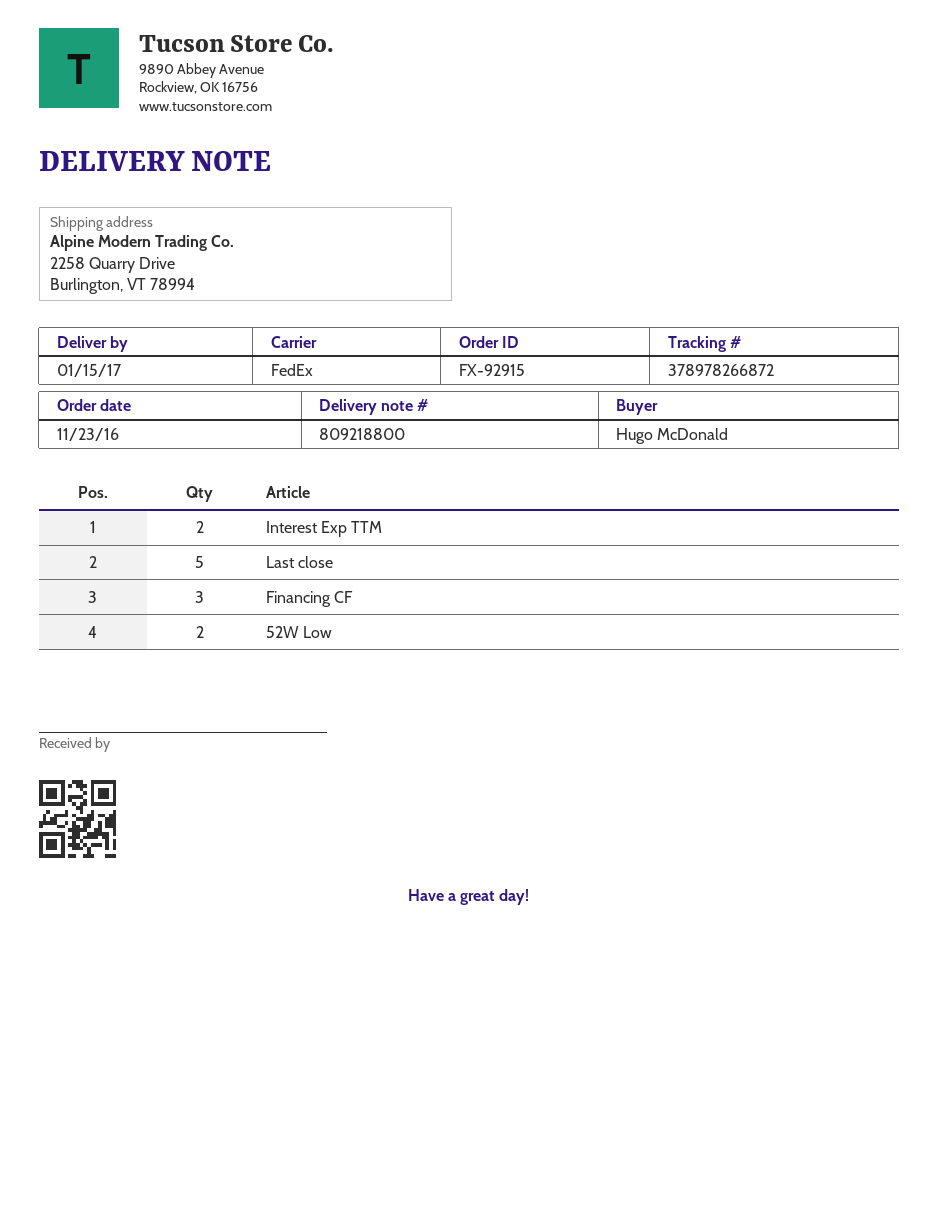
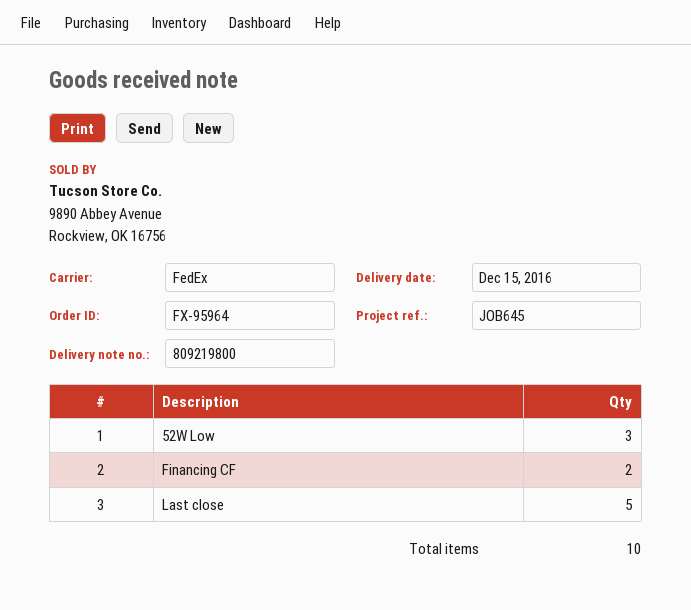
order number: FX-92915 -> FX-95964
delivery note number: 809218800 -> 809219800
delivery date: 2017-01-15 -> 2016-12-15
Interest Exp TTM: 2 -> none
Financing CF: 3 -> 2
52W Low: 2 -> 3

